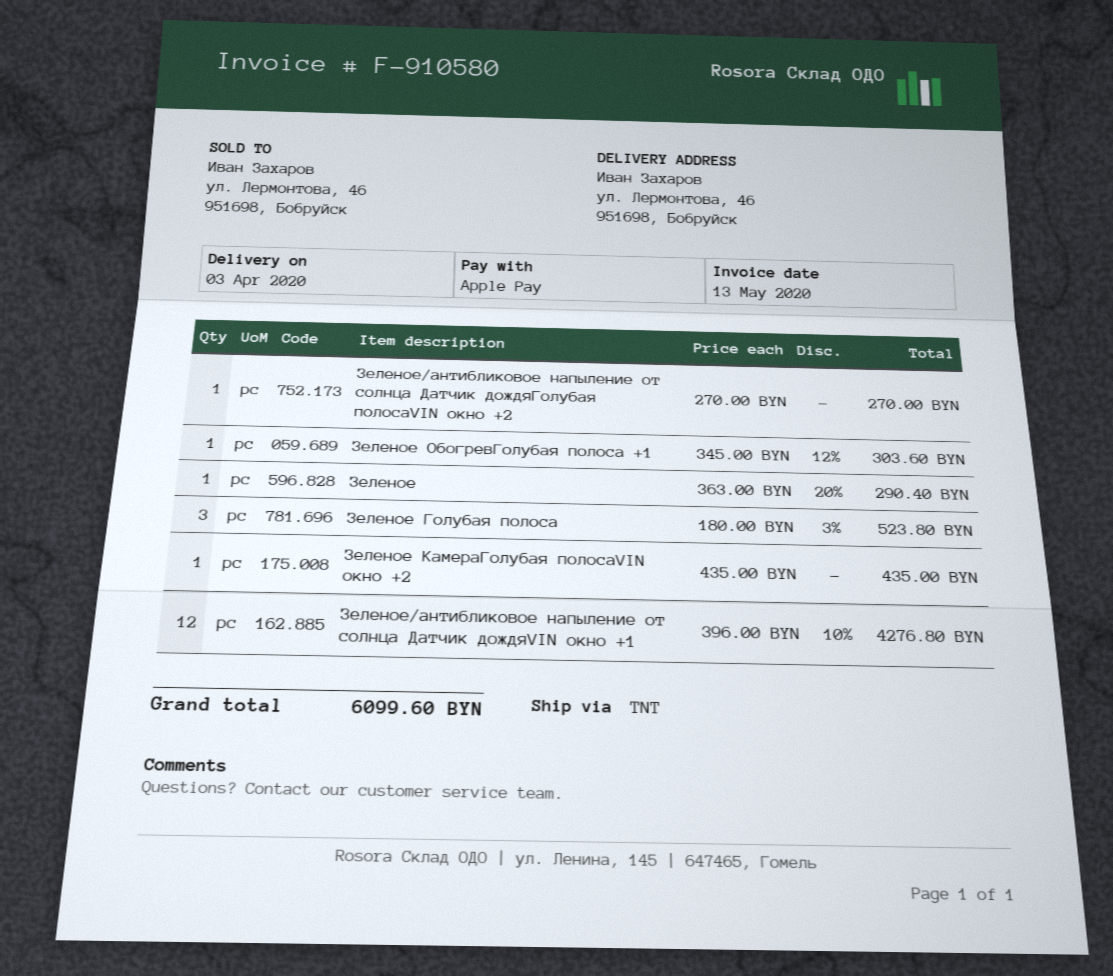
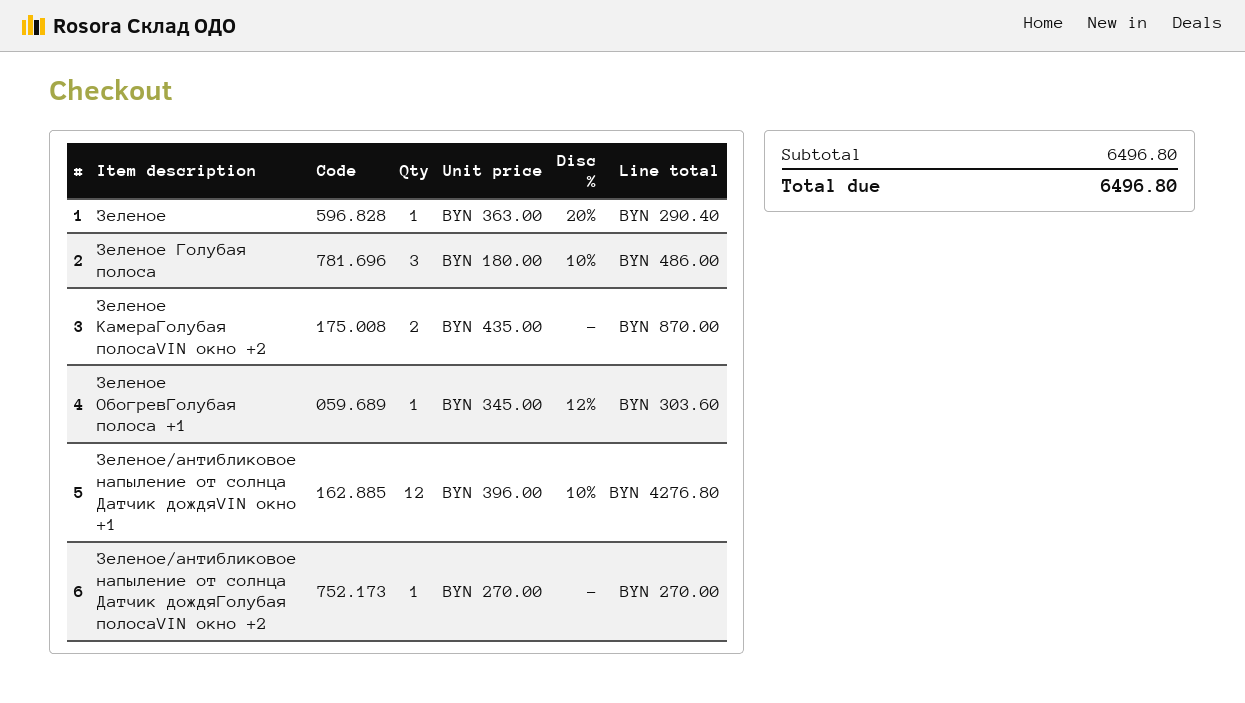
Зеленое Голубая полоса: 3 x 180.00 - 3% = 523.80 -> 3 x 180.00 - 10% = 486.00
Зеленое КамераГолубая полосаVIN окно +2: 1 x 435.00 = 435.00 -> 2 x 435.00 = 870.00
total: 6099.60 -> 6496.80

